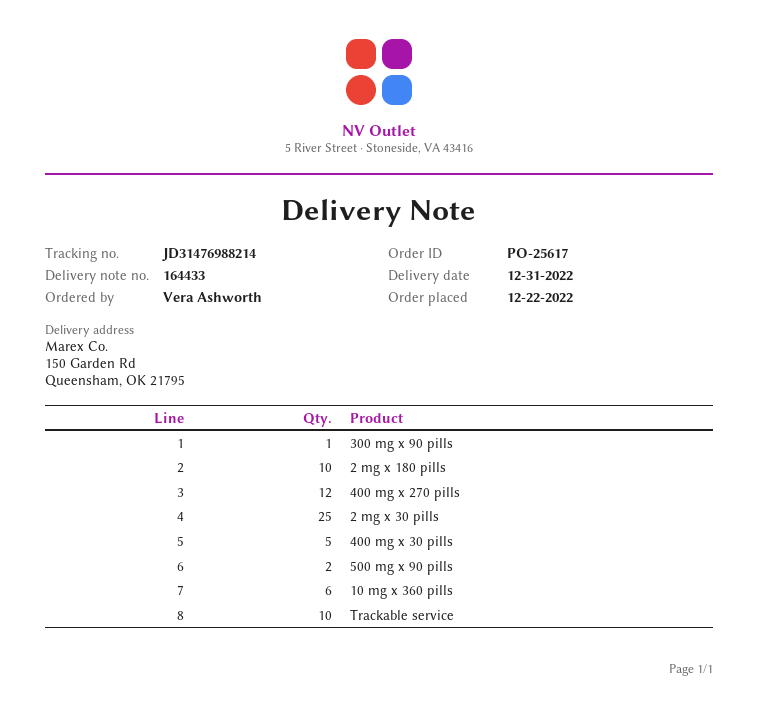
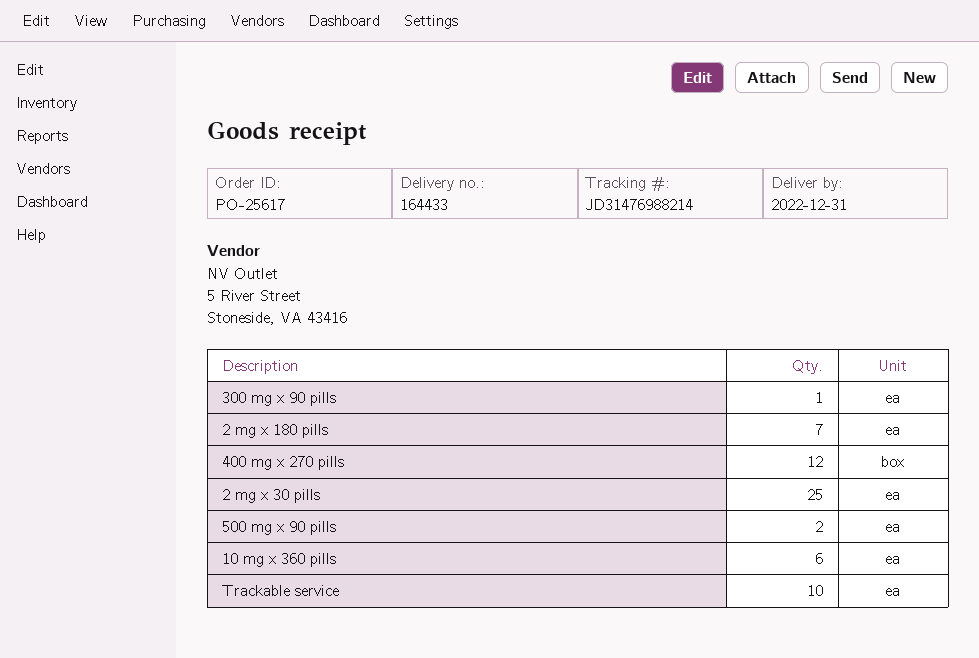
2 mg x 180 pills: 10 -> 7
400 mg x 30 pills: 5 -> none

